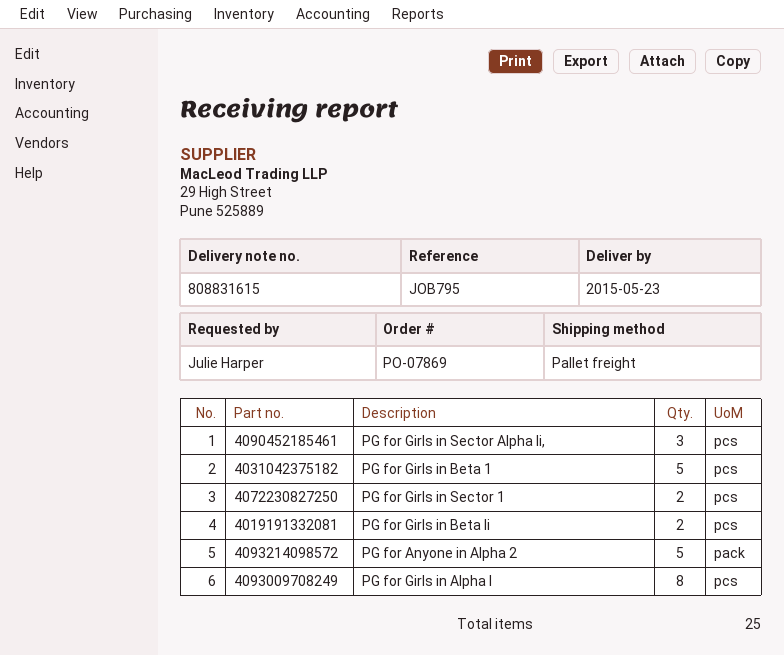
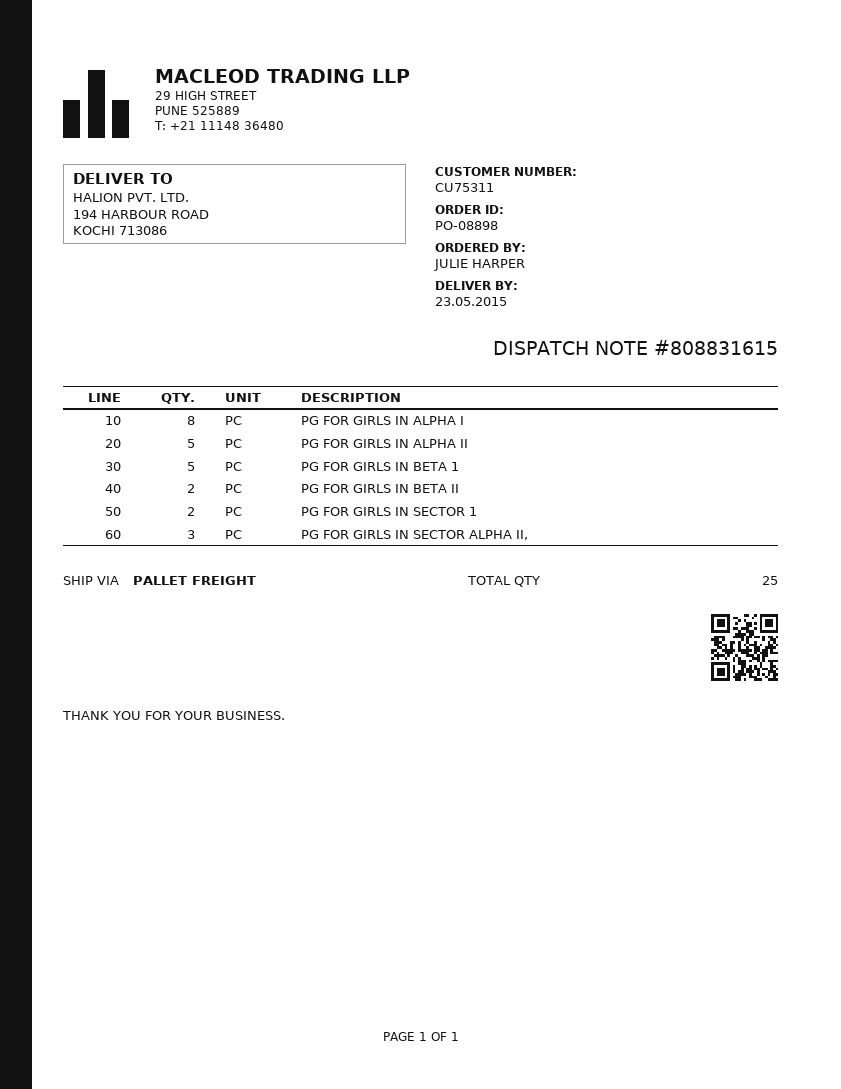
order number: PO-07869 -> PO-08898
PG for Anyone in Alpha 2: 5 -> none
PG FOR GIRLS IN ALPHA II: none -> 5

